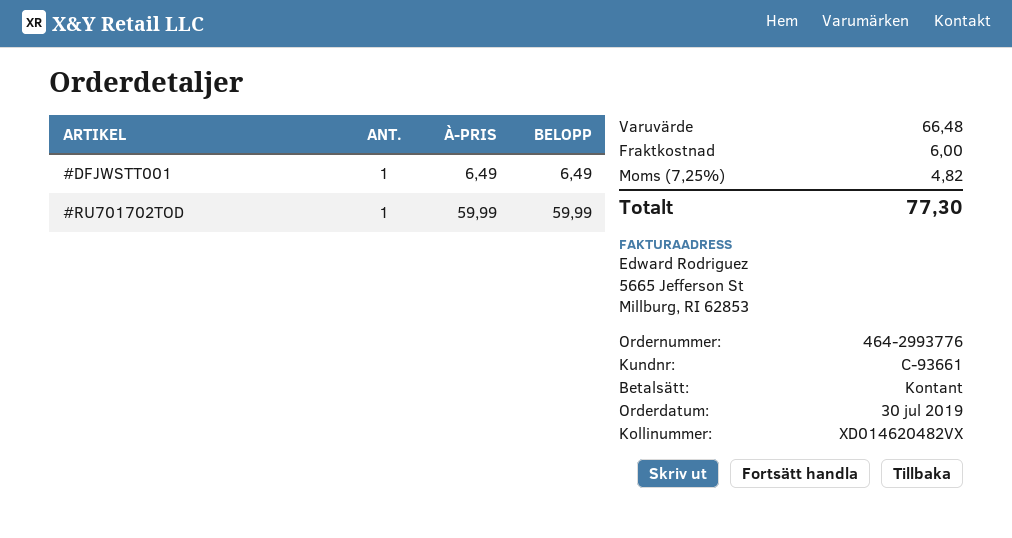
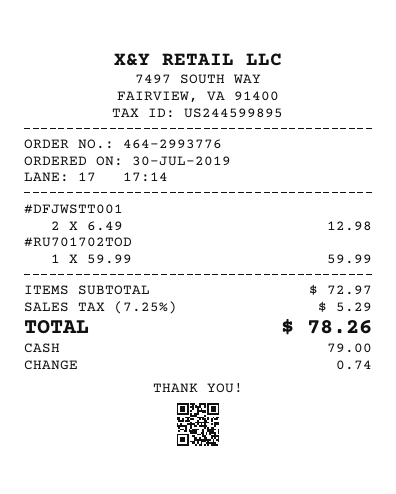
#DFJWSTT001: 1 x 6.49 = 6.49 -> 2 x 6.49 = 12.98
subtotal: 66.48 -> 72.97
shipping: 6.00 -> none
tax: 7.25% = 4.82 -> 7.25% = 5.29
total: 77.30 -> 78.26

